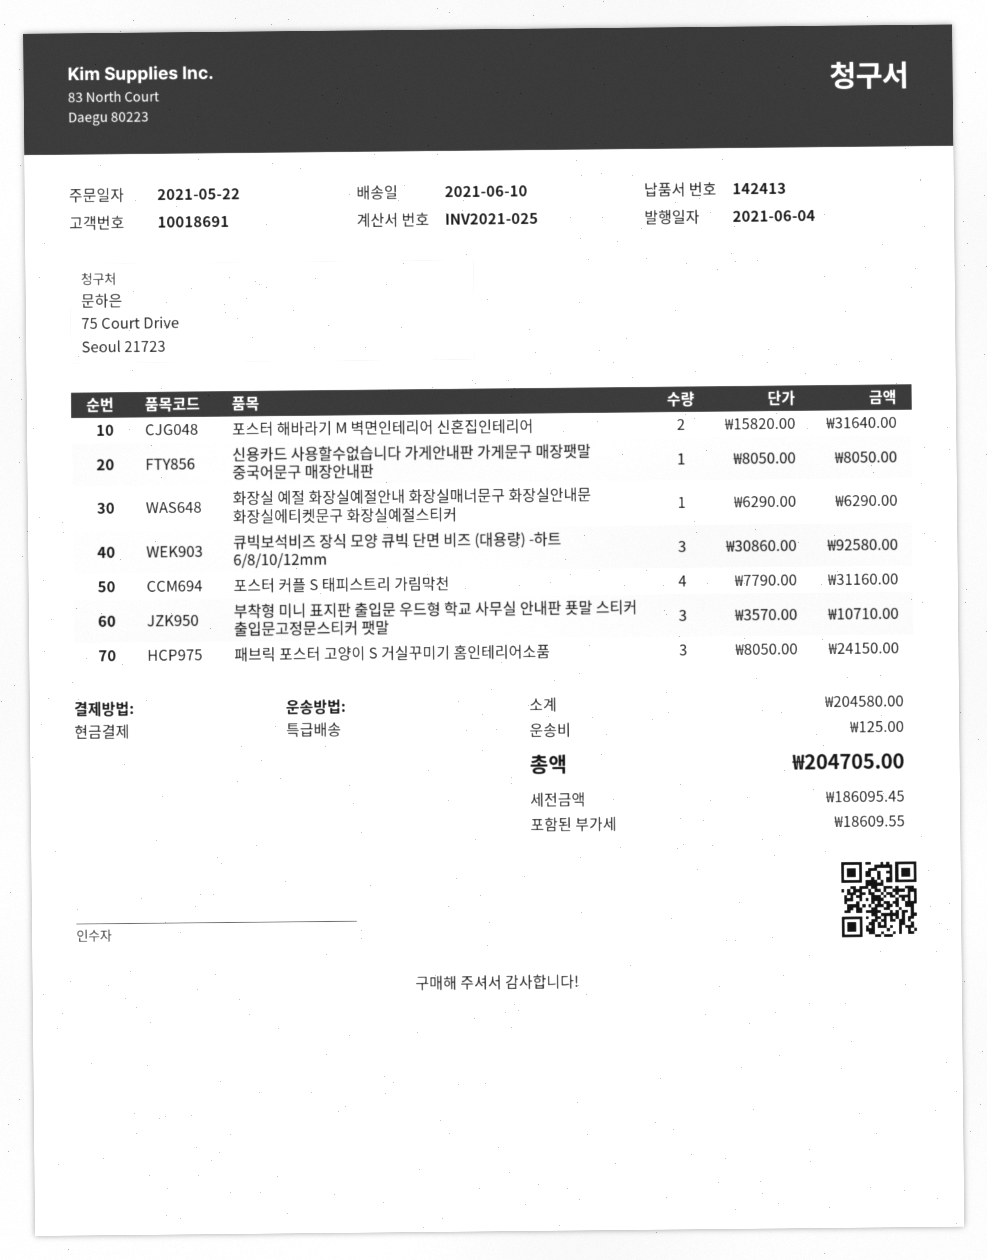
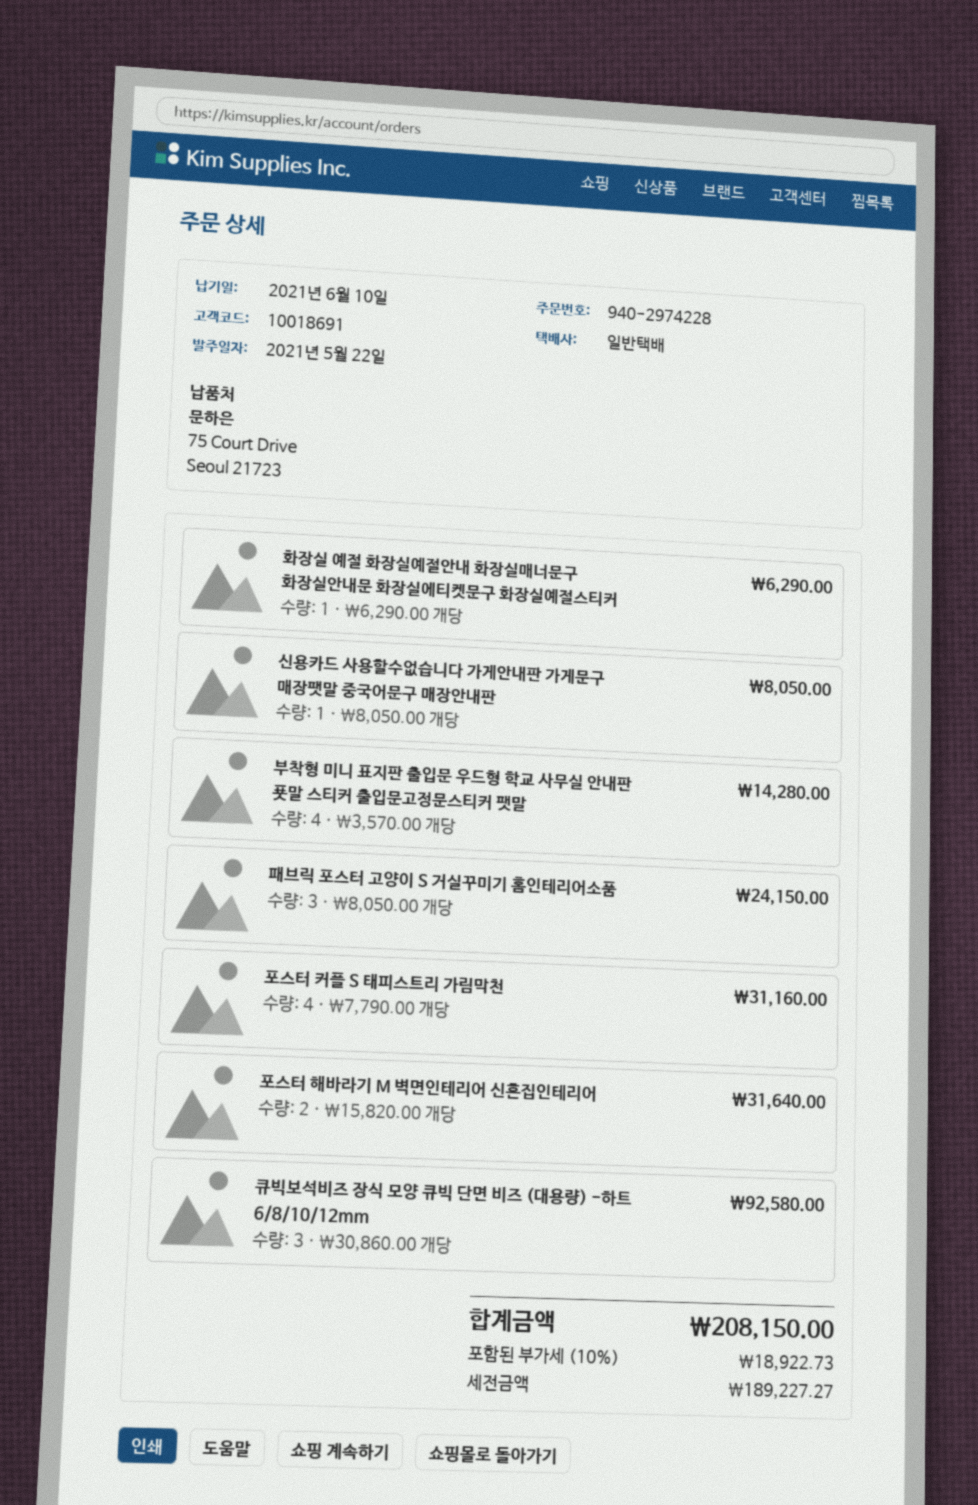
shipping method: express -> standard
부착형 미니 표지판 출입문 우드형 학교 사무실 안내판 푯말 스티커 출입문고정문스티커 팻말: 3 x 3570.00 = 10710.00 -> 4 x 3570.00 = 14280.00
shipping: 125.00 -> none
net: 186095.45 -> 189227.27
tax: 18609.55 -> 18922.73
total: 204705.00 -> 208150.00

